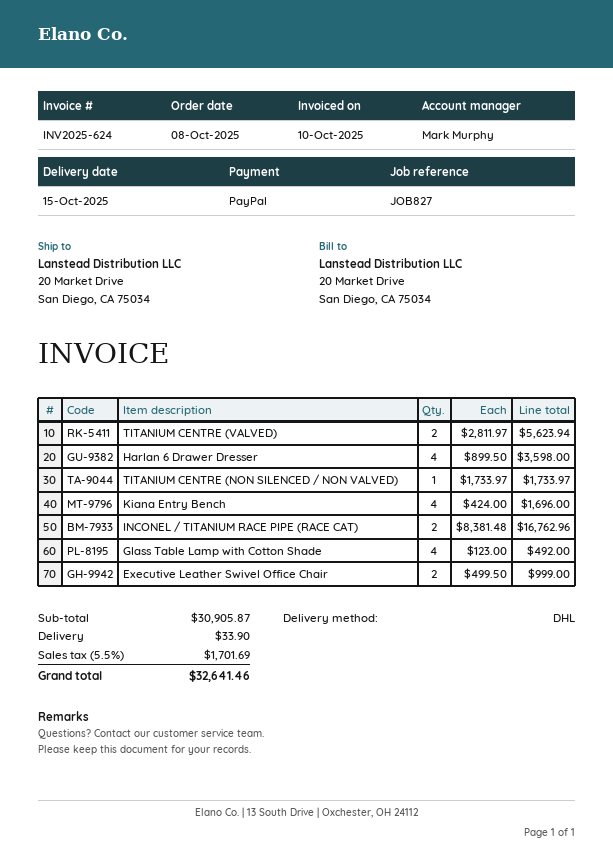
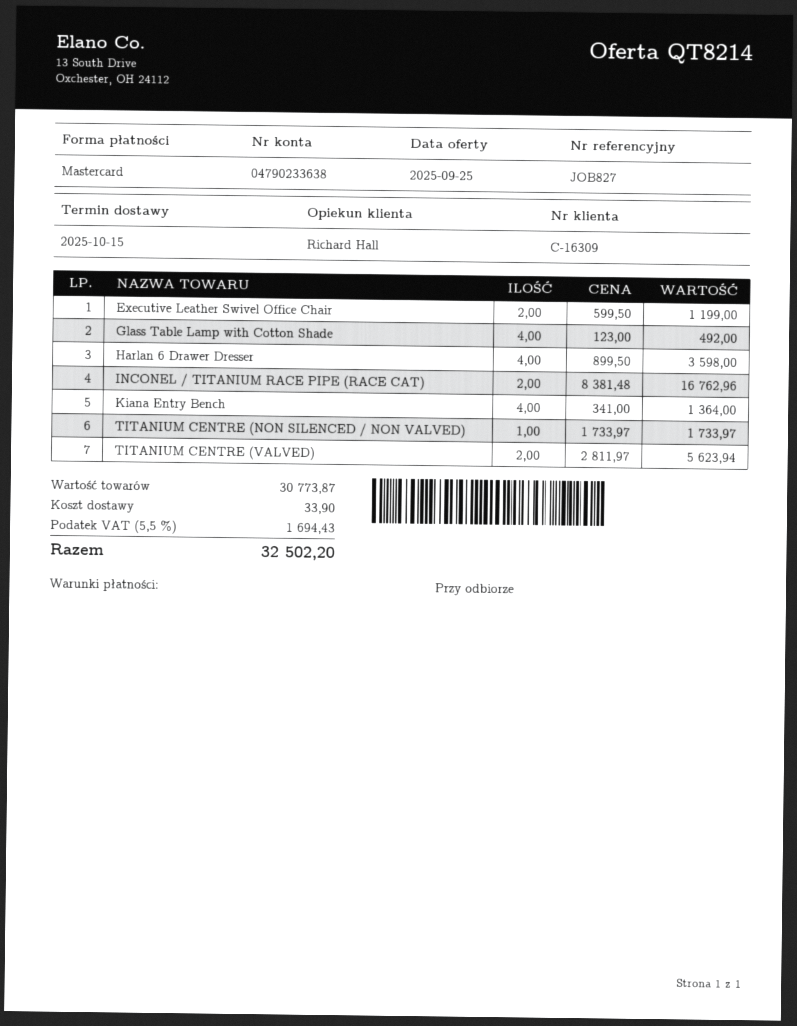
sales rep: Mark Murphy -> Richard Hall
payment method: PayPal -> Mastercard
Kiana Entry Bench: 4 x 424.00 = 1696.00 -> 4 x 341.00 = 1364.00
Executive Leather Swivel Office Chair: 2 x 499.50 = 999.00 -> 2 x 599.50 = 1199.00
subtotal: 30905.87 -> 30773.87
tax: 5.5% = 1701.69 -> 5.5% = 1694.43
total: 32641.46 -> 32502.20

